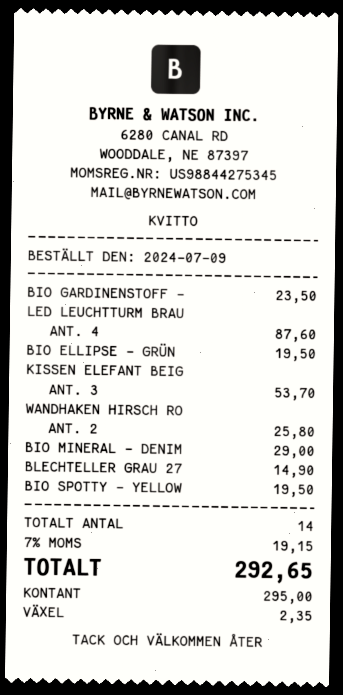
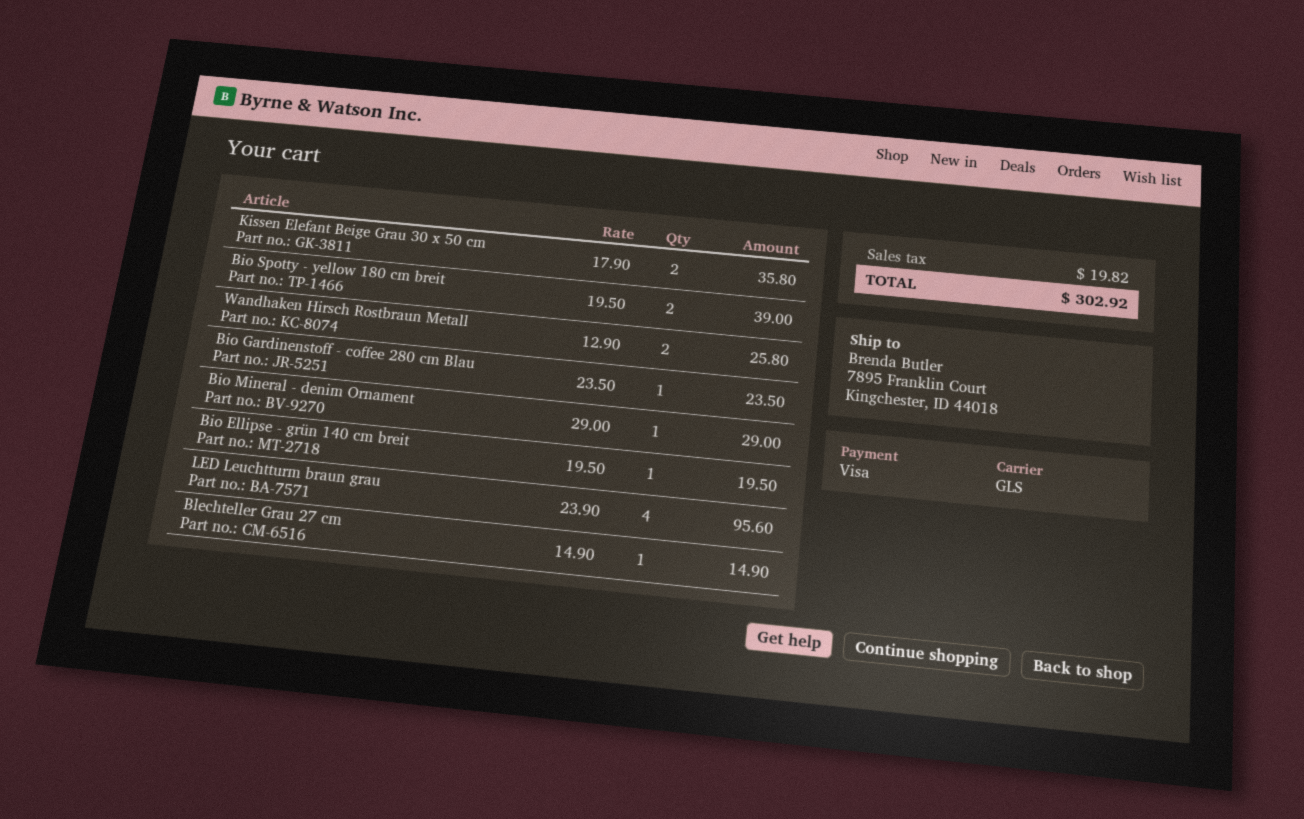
payment method: cash -> Visa
LED LEUCHTTURM BRAU: 4 for 87.60 -> 4 for 95.60
KISSEN ELEFANT BEIG: 3 for 53.70 -> 2 for 35.80
BIO SPOTTY - YELLOW: 1 for 19.50 -> 2 for 39.00
tax: 19.15 -> 19.82
total: 292.65 -> 302.92

